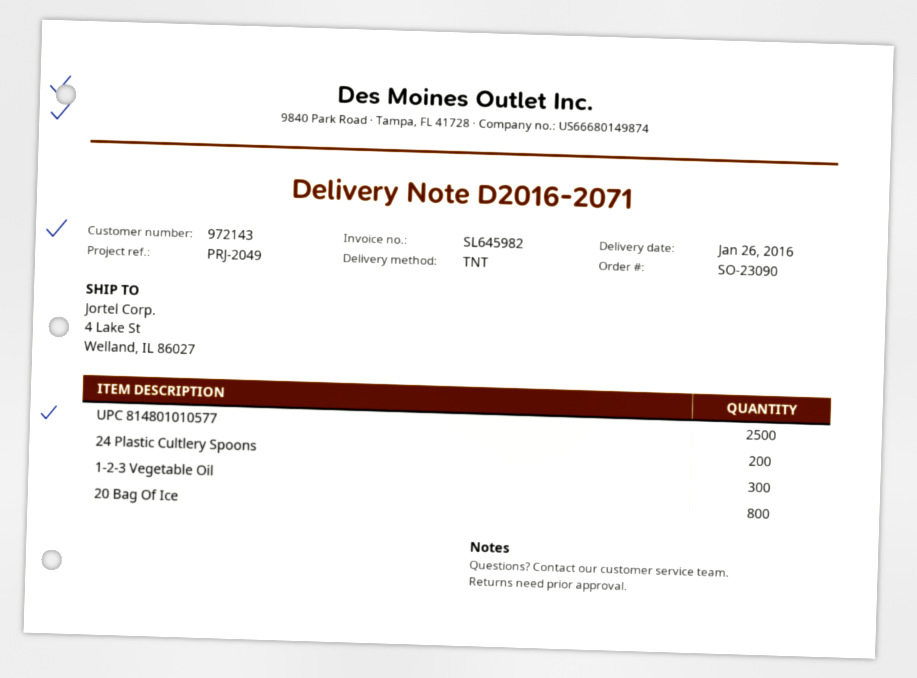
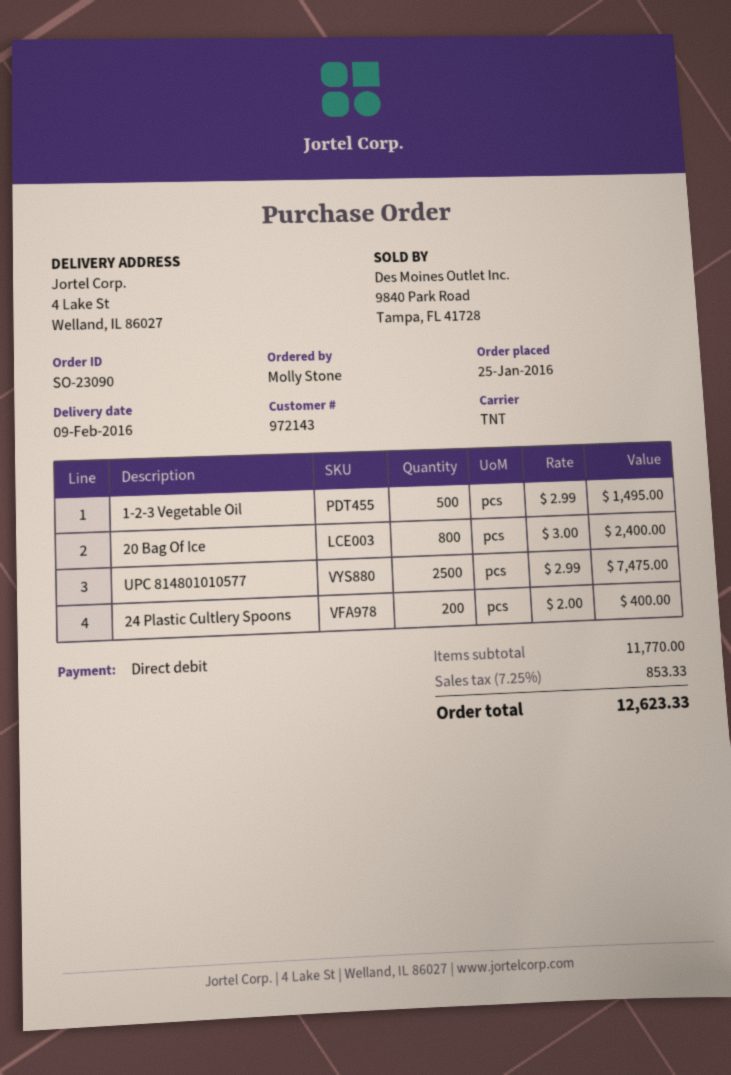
delivery date: 2016-01-26 -> 2016-02-09
1-2-3 Vegetable Oil: 300 -> 500

